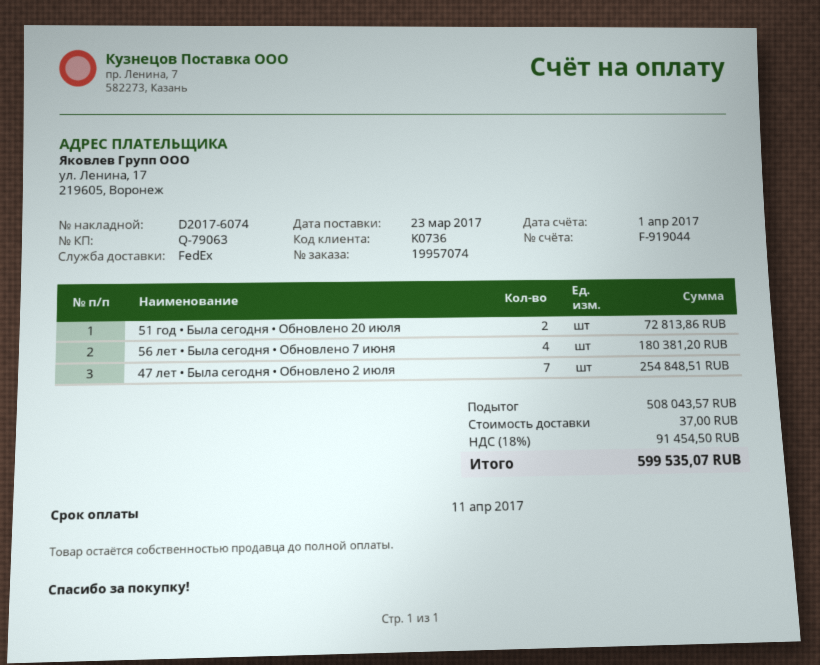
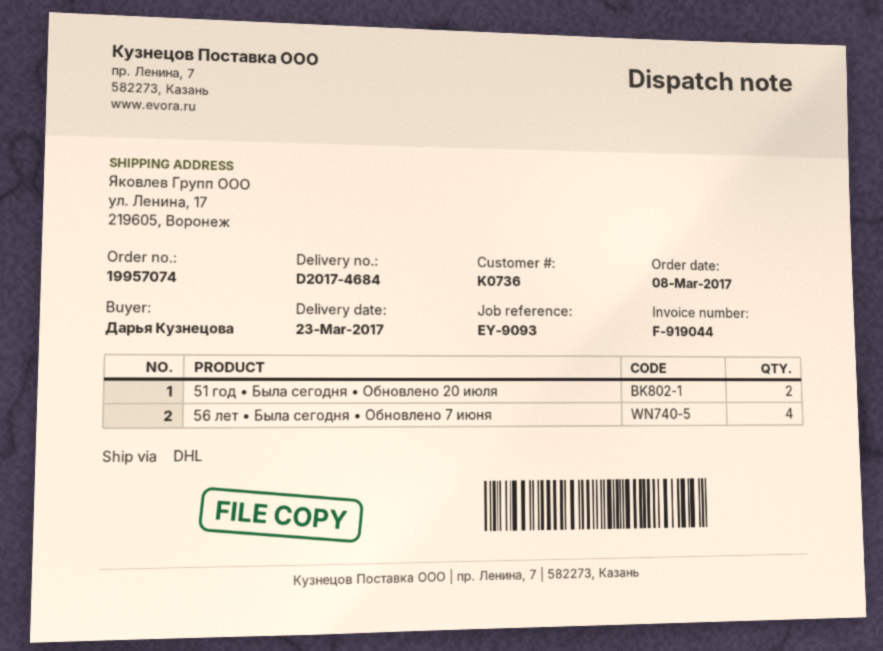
delivery note number: D2017-6074 -> D2017-4684
shipping method: FedEx -> DHL
47 лет • Была сегодня • Обновлено 2 июля: 7 -> none

